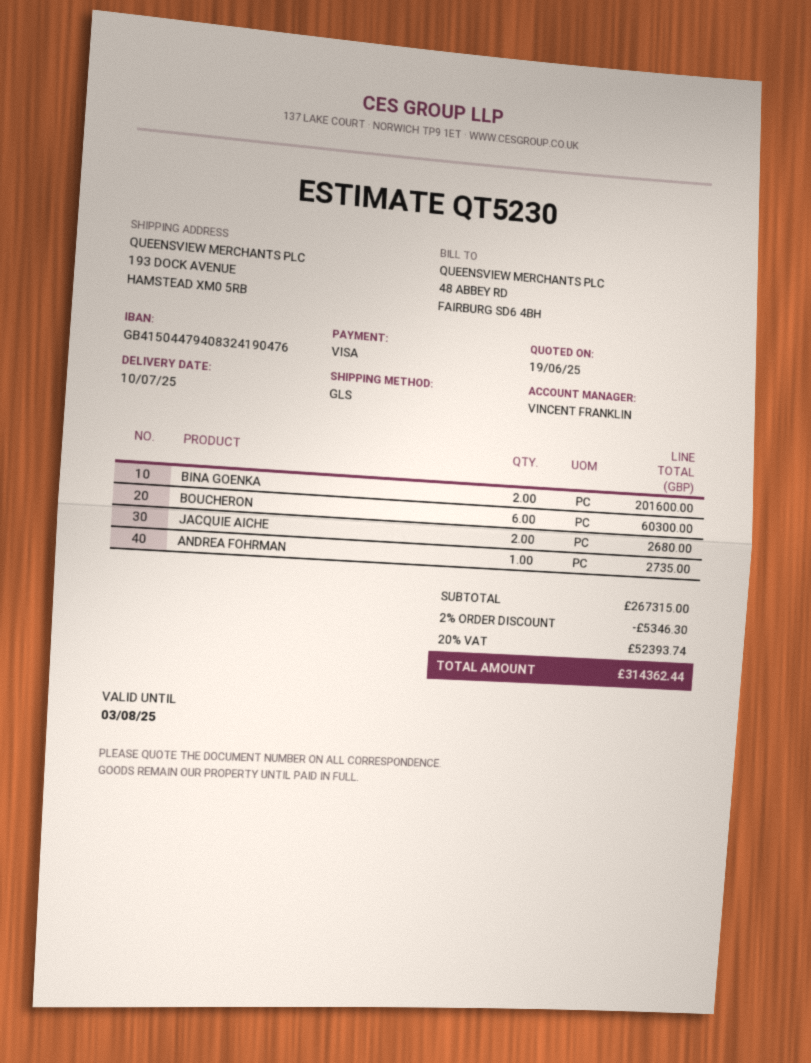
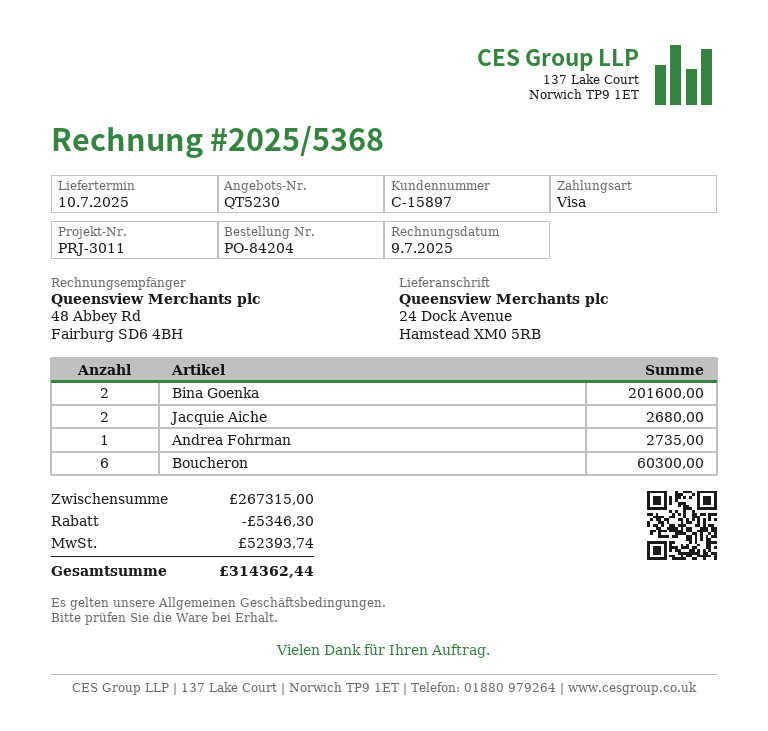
ship to: 193 DOCK AVENUE, HAMSTEAD XM0 5RB -> 24 Dock Avenue, Hamstead XM0 5RB

